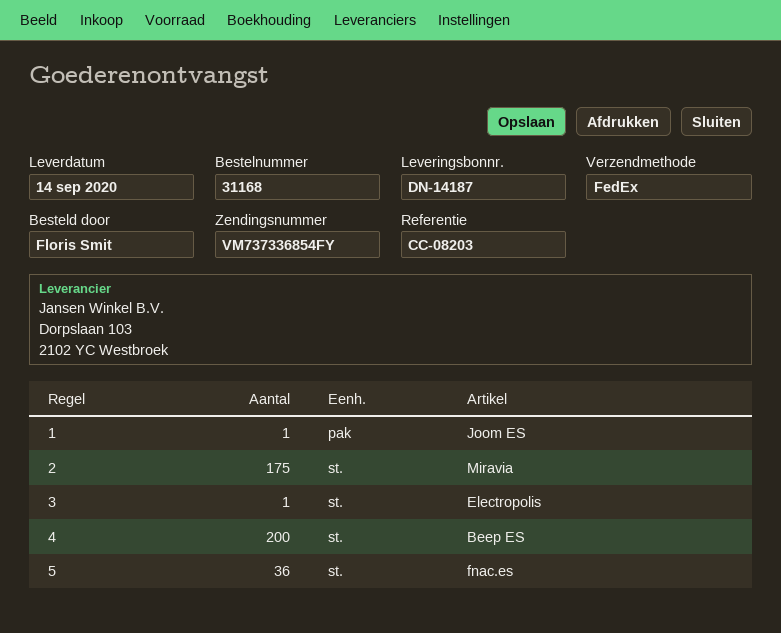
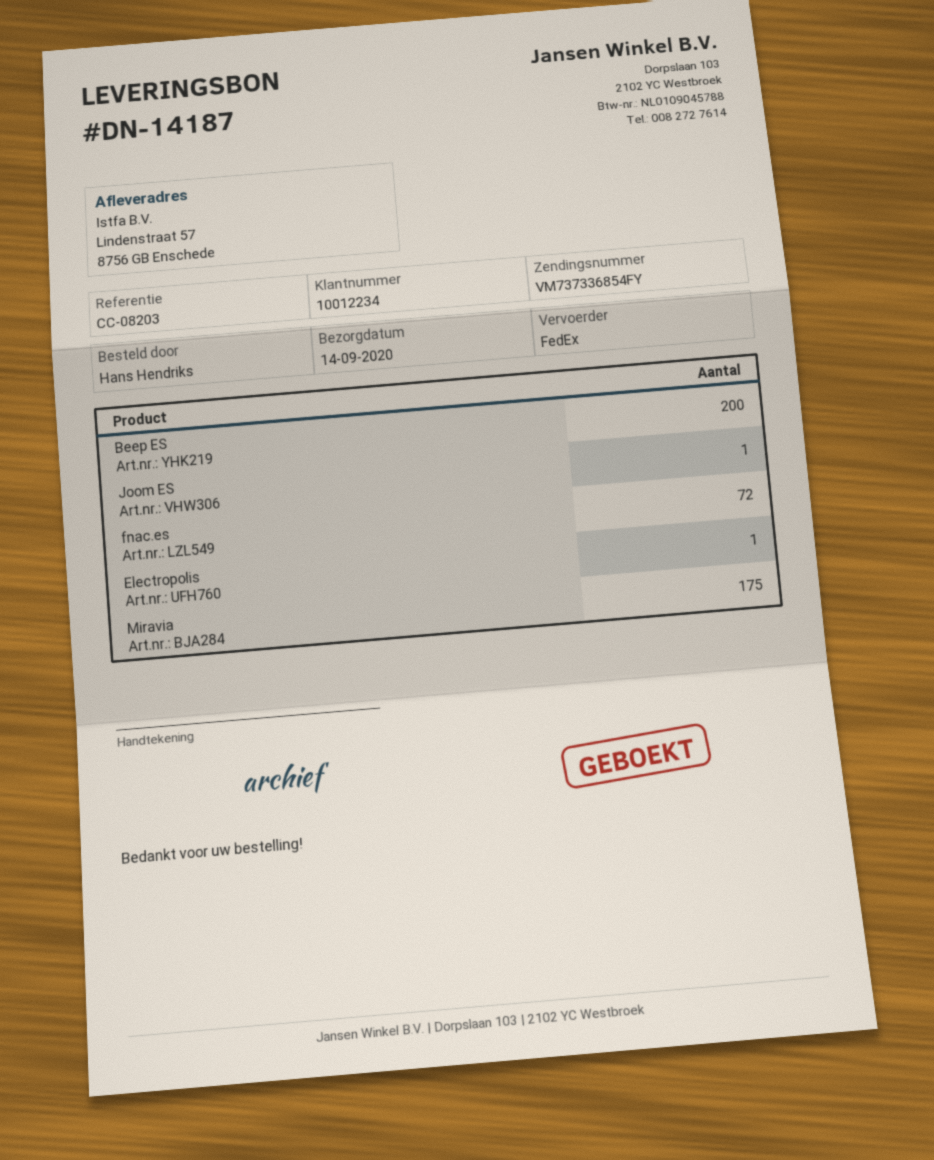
ordered by: Floris Smit -> Hans Hendriks
fnac.es: 36 -> 72

